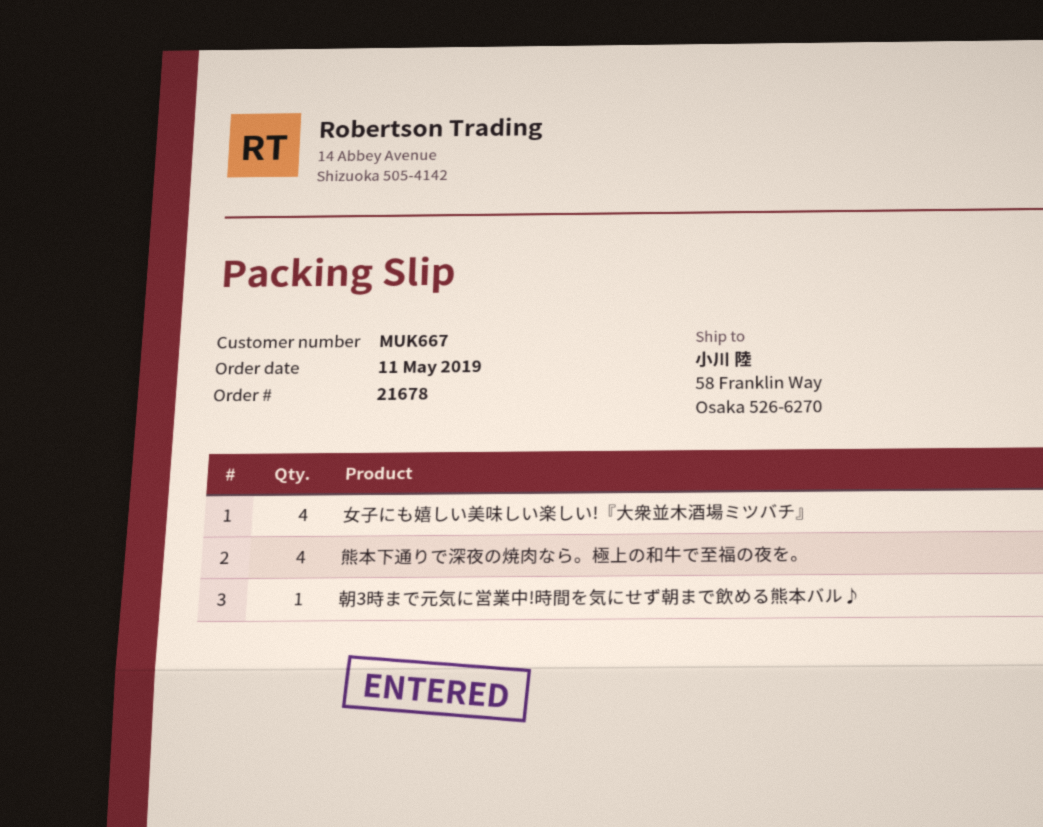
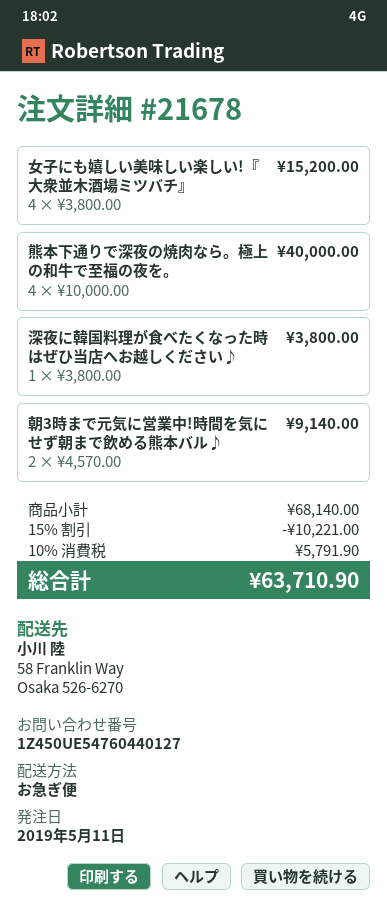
朝3時まで元気に営業中!時間を気にせず朝まで飲める熊本バル♪: 1 -> 2
深夜に韓国料理が食べたくなった時はぜひ当店へお越しください♪: none -> 1

